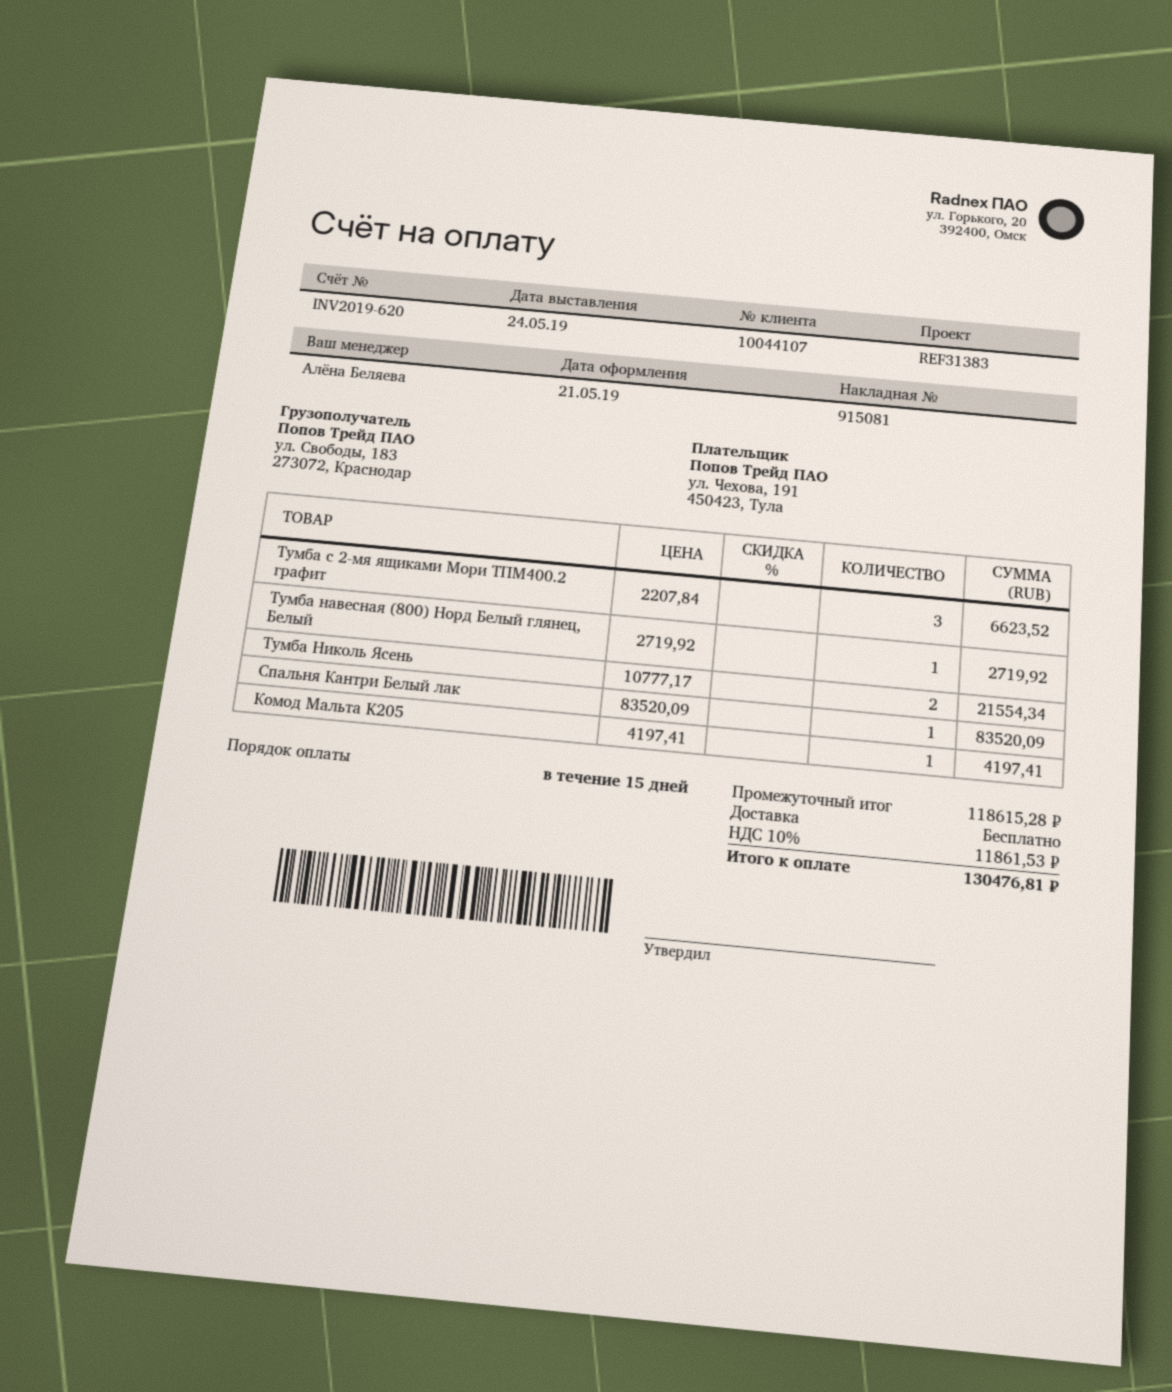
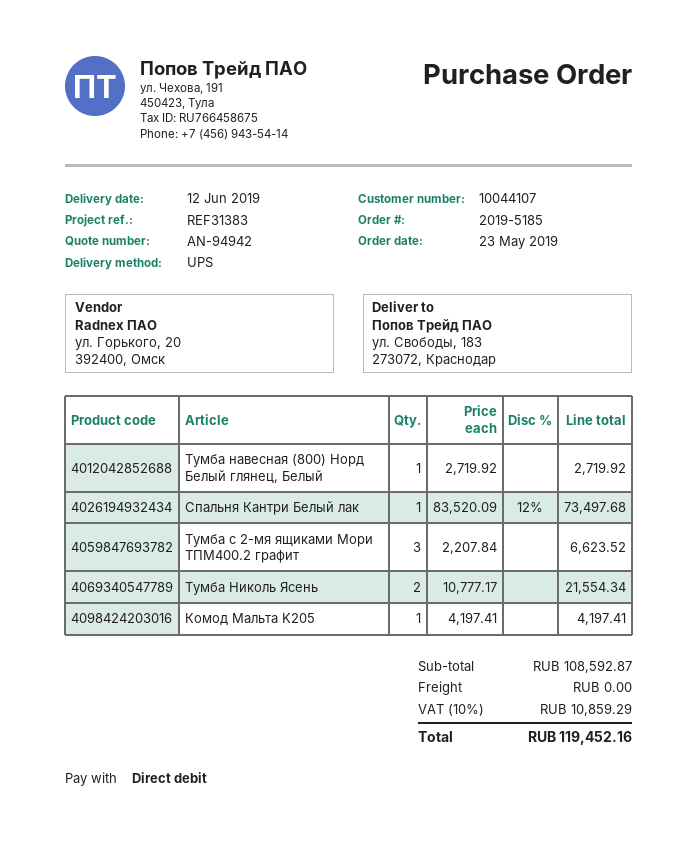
order date: 2019-05-21 -> 2019-05-23
Спальня Кантри Белый лак: 1 x 83520.09 = 83520.09 -> 1 x 83520.09 - 12% = 73497.68
subtotal: 118615.28 -> 108592.87
tax: 10% = 11861.53 -> 10% = 10859.29
total: 130476.81 -> 119452.16

